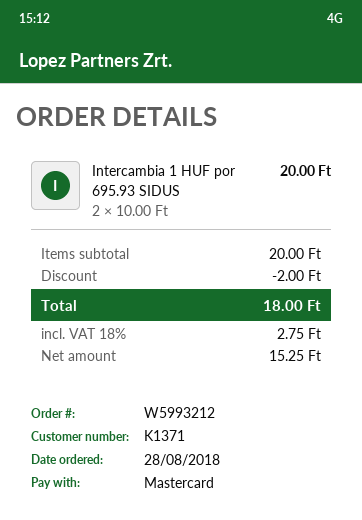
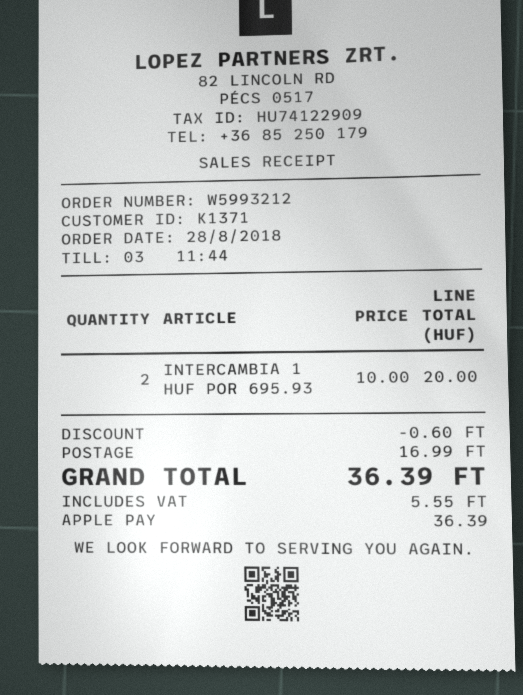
payment method: Mastercard -> Apple Pay
discount: 2.00 -> 0.60
shipping: none -> 16.99
tax: 2.75 -> 5.55
total: 18.00 -> 36.39

